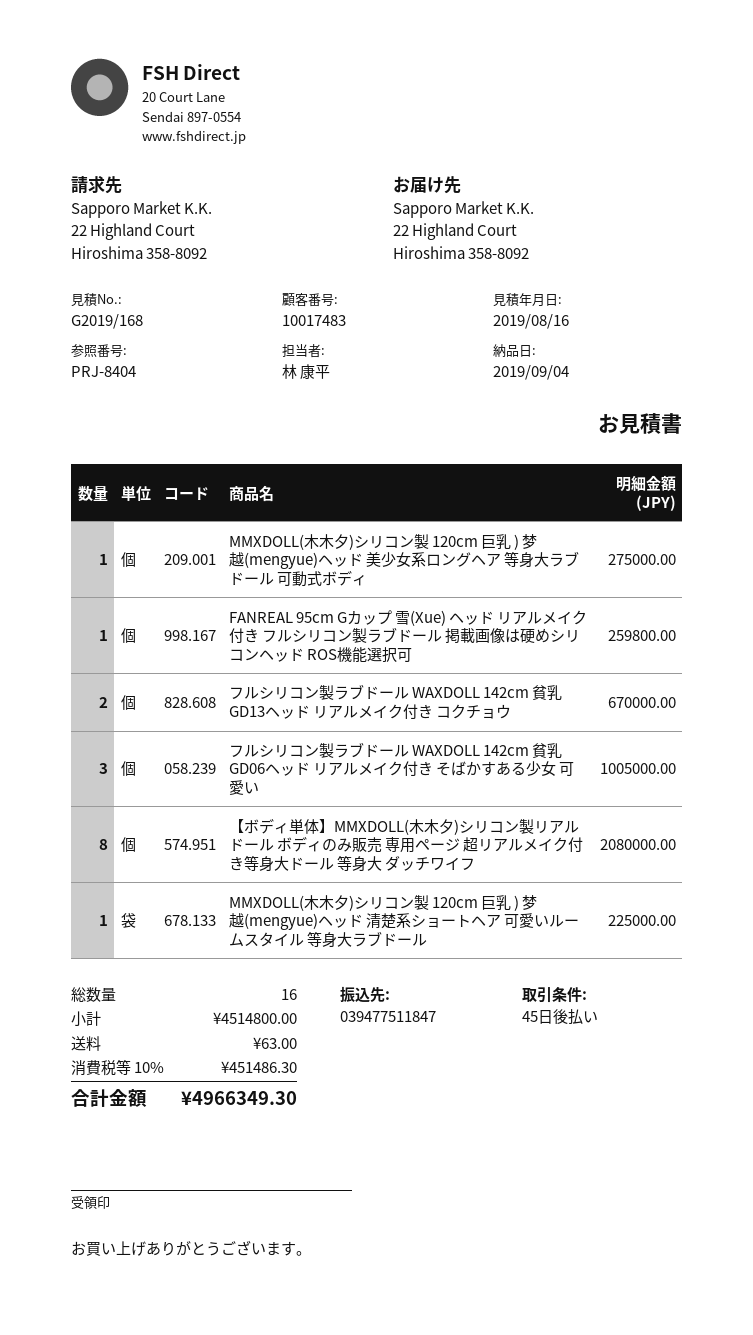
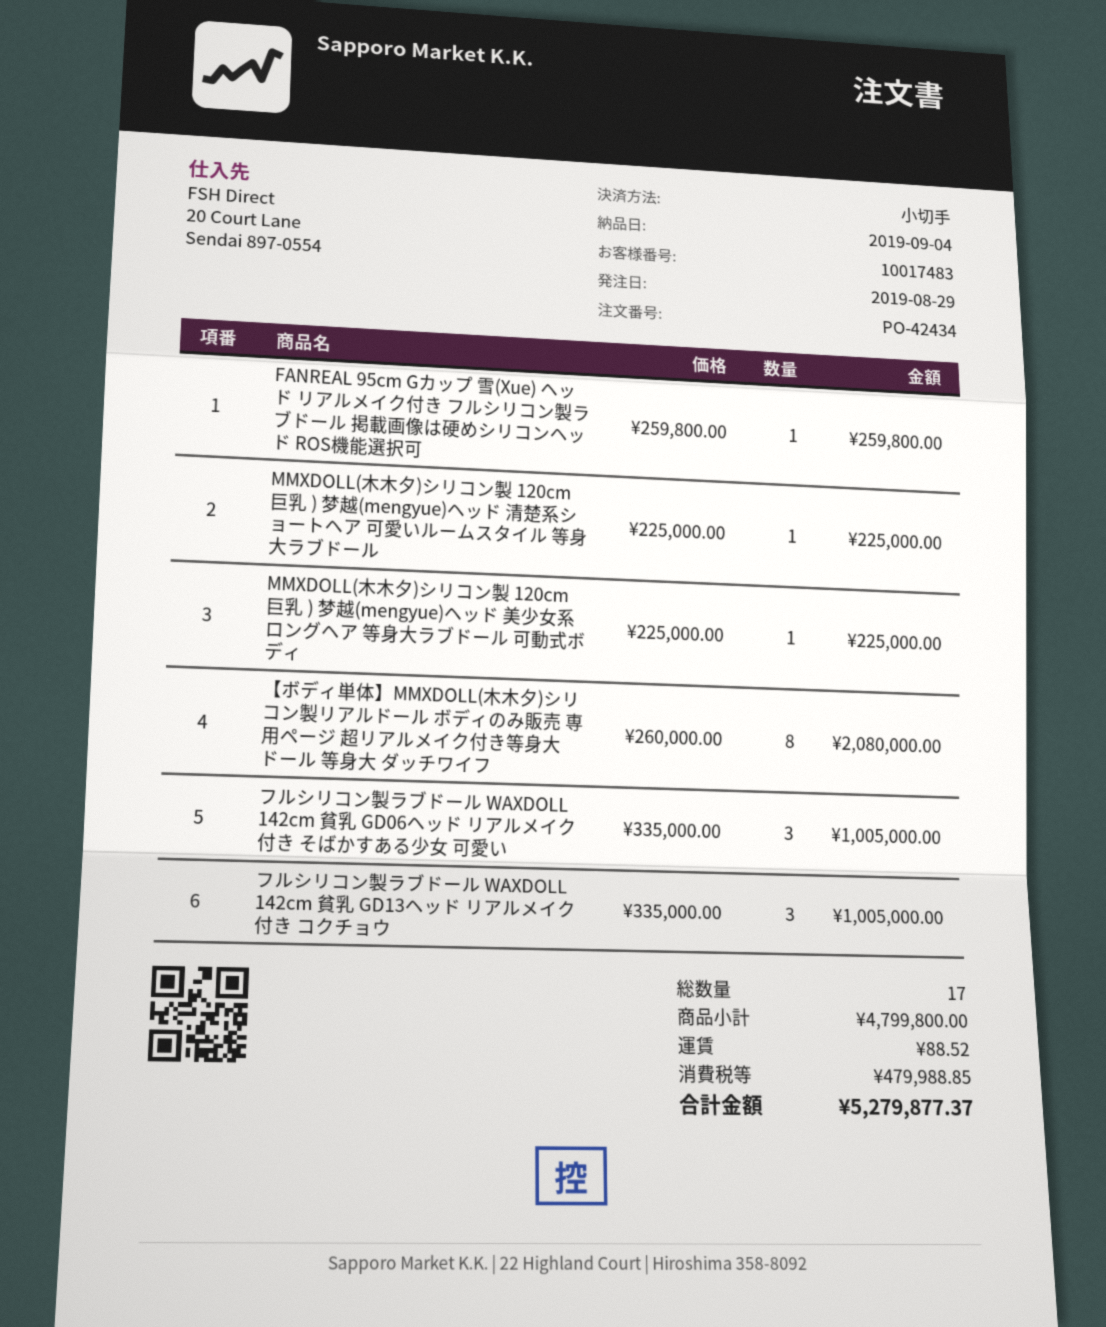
MMXDOLL(木木夕)シリコン製 120cm 巨乳 ) 梦越(mengyue)ヘッド 美少女系ロングヘア 等身大ラブドール 可動式ボディ: 1 for 275000.00 -> 1 for 225000.00
フルシリコン製ラブドール WAXDOLL 142cm 貧乳 GD13ヘッド リアルメイク付き コクチョウ: 2 for 670000.00 -> 3 for 1005000.00
total quantity: 16 -> 17
subtotal: 4514800.00 -> 4799800.00
shipping: 63.00 -> 88.52
tax: 451486.30 -> 479988.85
total: 4966349.30 -> 5279877.37

